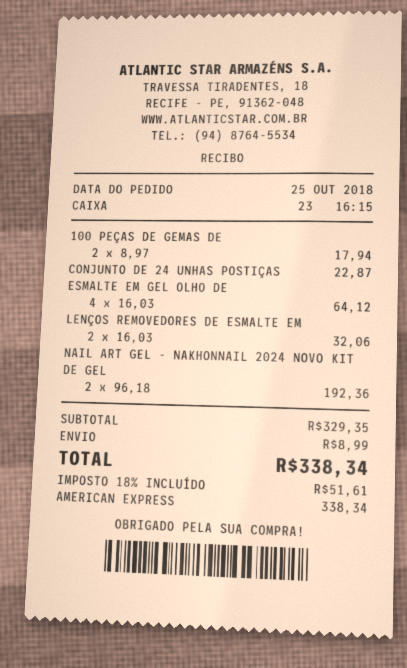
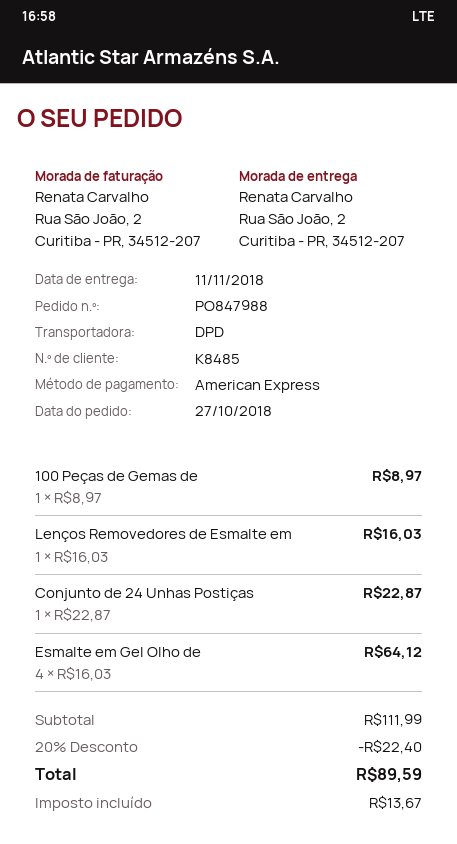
order date: 2018-10-25 -> 2018-10-27
100 PEÇAS DE GEMAS DE: 2 x 8.97 = 17.94 -> 1 x 8.97 = 8.97
LENÇOS REMOVEDORES DE ESMALTE EM: 2 x 16.03 = 32.06 -> 1 x 16.03 = 16.03
NAIL ART GEL - NAKHONNAIL 2024 NOVO KIT DE GEL: 2 x 96.18 = 192.36 -> none
subtotal: 329.35 -> 111.99
discount: none -> 20% = 22.40
shipping: 8.99 -> none
tax: 51.61 -> 13.67
total: 338.34 -> 89.59

